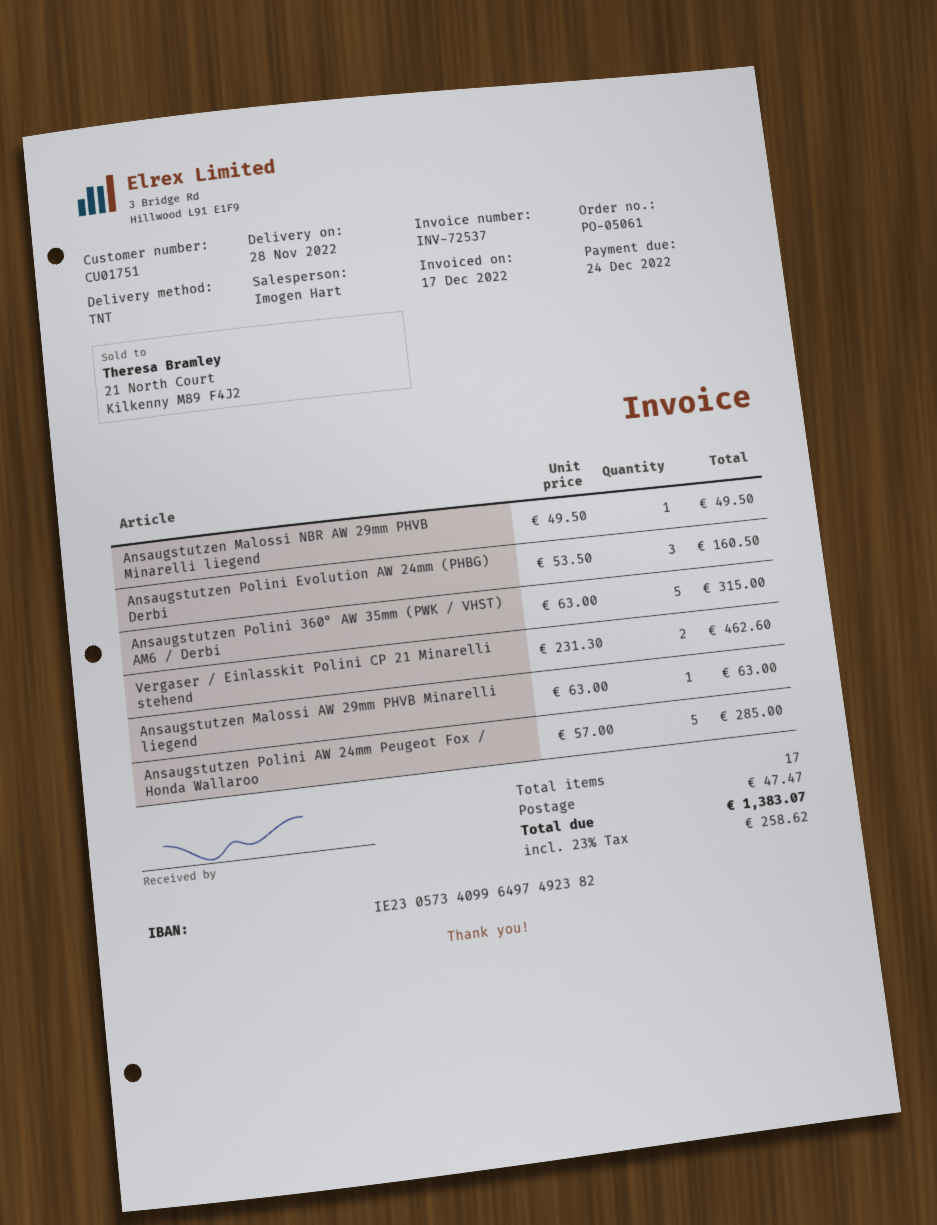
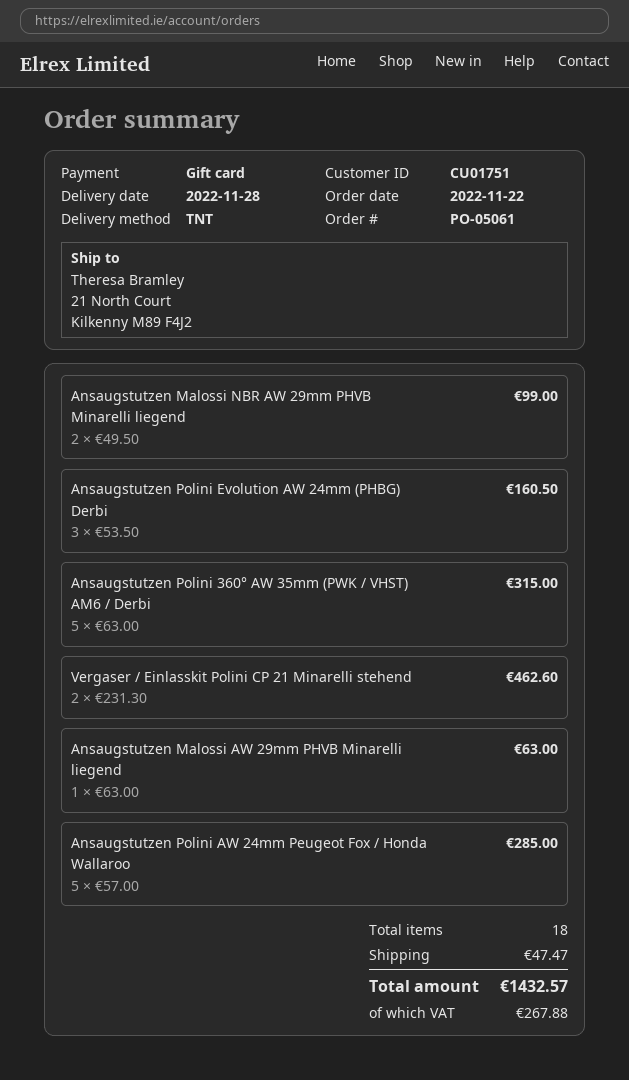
Ansaugstutzen Malossi NBR AW 29mm PHVB Minarelli liegend: 1 x 49.50 = 49.50 -> 2 x 49.50 = 99.00
total quantity: 17 -> 18
tax: 258.62 -> 267.88
total: 1383.07 -> 1432.57

